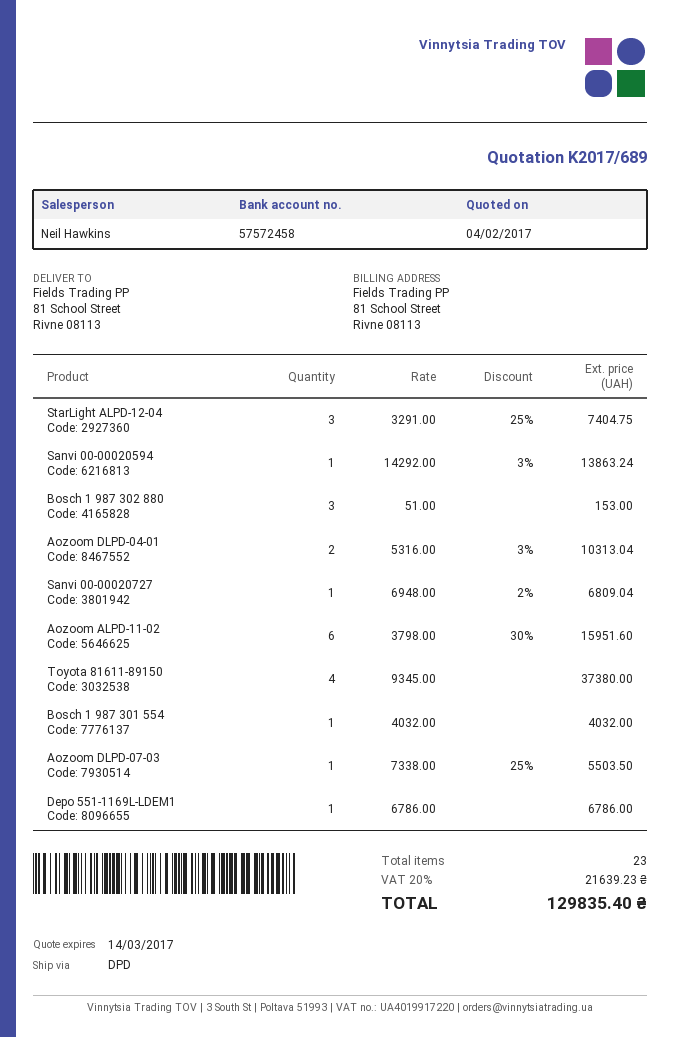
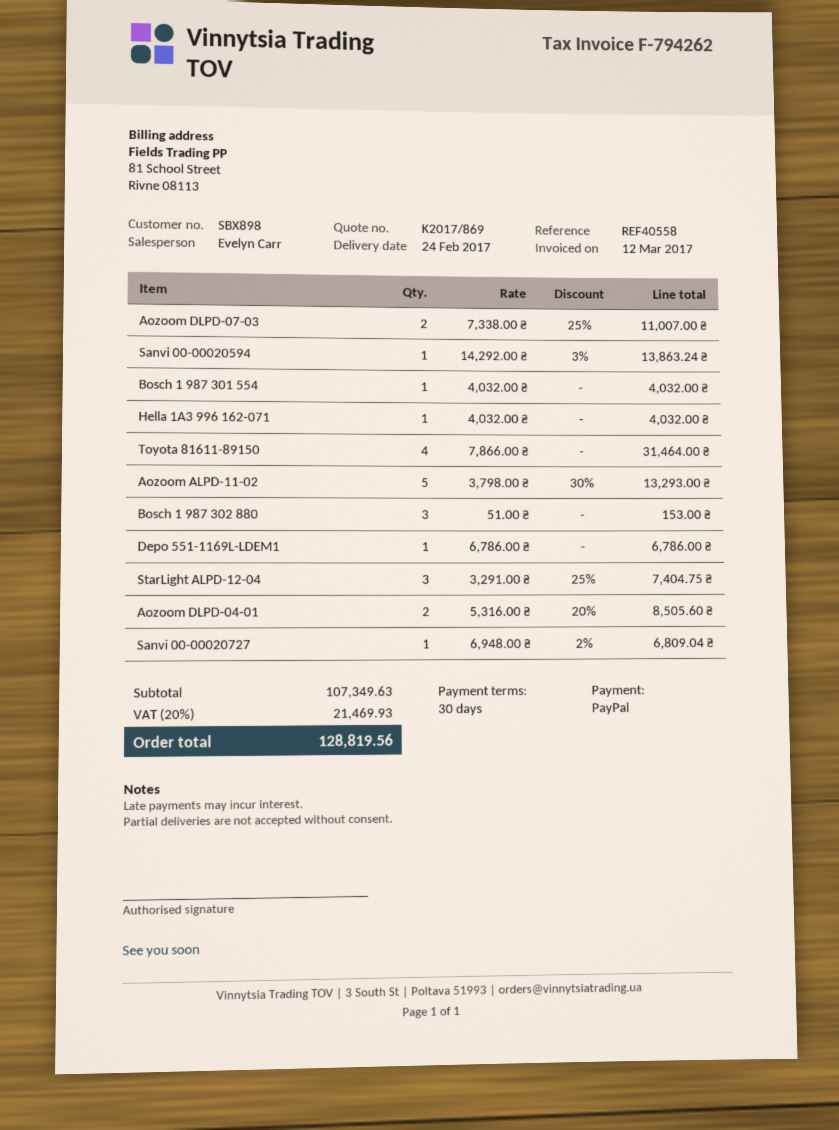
quote number: K2017/689 -> K2017/869
sales rep: Neil Hawkins -> Evelyn Carr
Aozoom DLPD-04-01: 2 x 5316.00 - 3% = 10313.04 -> 2 x 5316.00 - 20% = 8505.60
Aozoom ALPD-11-02: 6 x 3798.00 - 30% = 15951.60 -> 5 x 3798.00 - 30% = 13293.00
Toyota 81611-89150: 4 x 9345.00 = 37380.00 -> 4 x 7866.00 = 31464.00
Aozoom DLPD-07-03: 1 x 7338.00 - 25% = 5503.50 -> 2 x 7338.00 - 25% = 11007.00
Hella 1A3 996 162-071: none -> 1 x 4032.00 = 4032.00
tax: 20% = 21639.23 -> 20% = 21469.93
total: 129835.40 -> 128819.56

